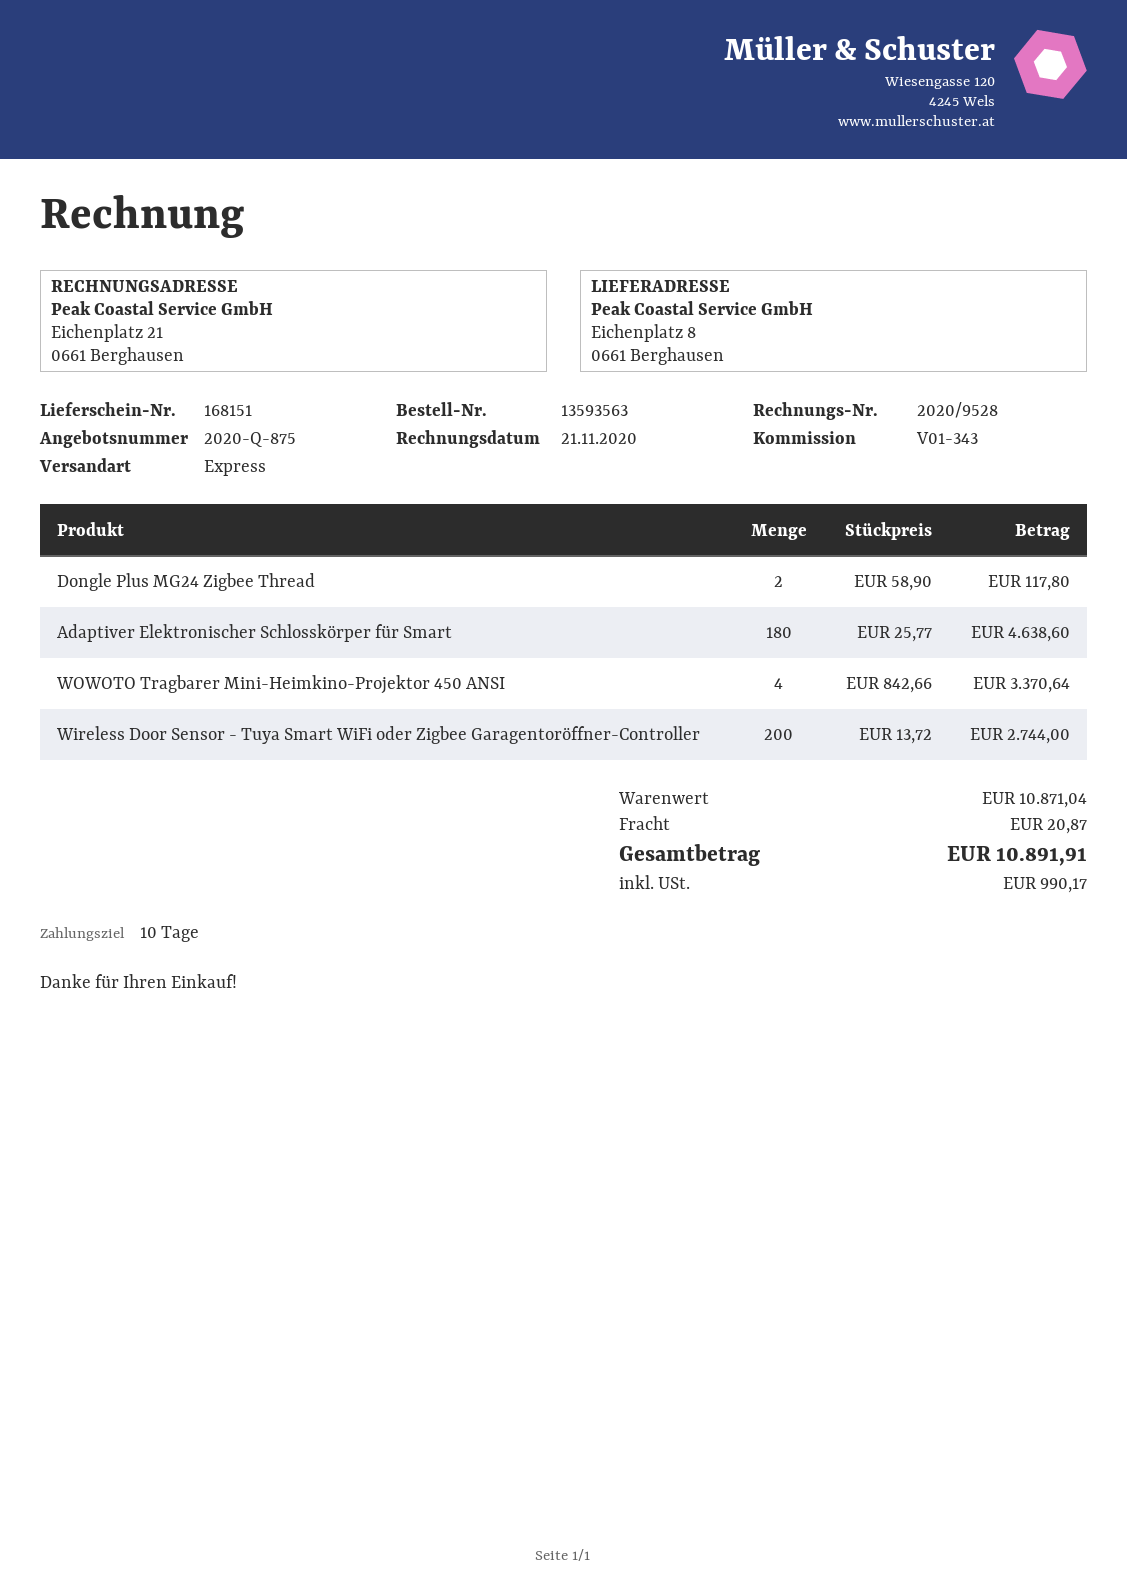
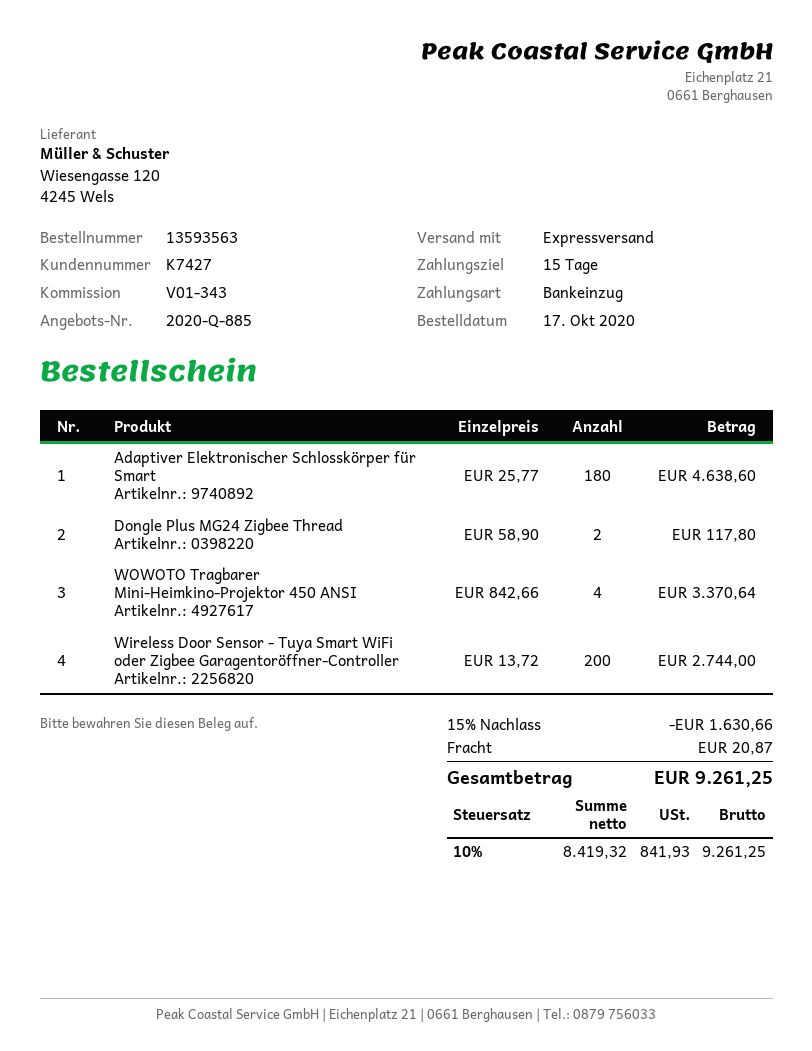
quote number: 2020-Q-875 -> 2020-Q-885
payment terms: 10 days -> 15 days
discount: none -> 15% = 1630.66
tax: 990.17 -> 841.93
total: 10891.91 -> 9261.25

